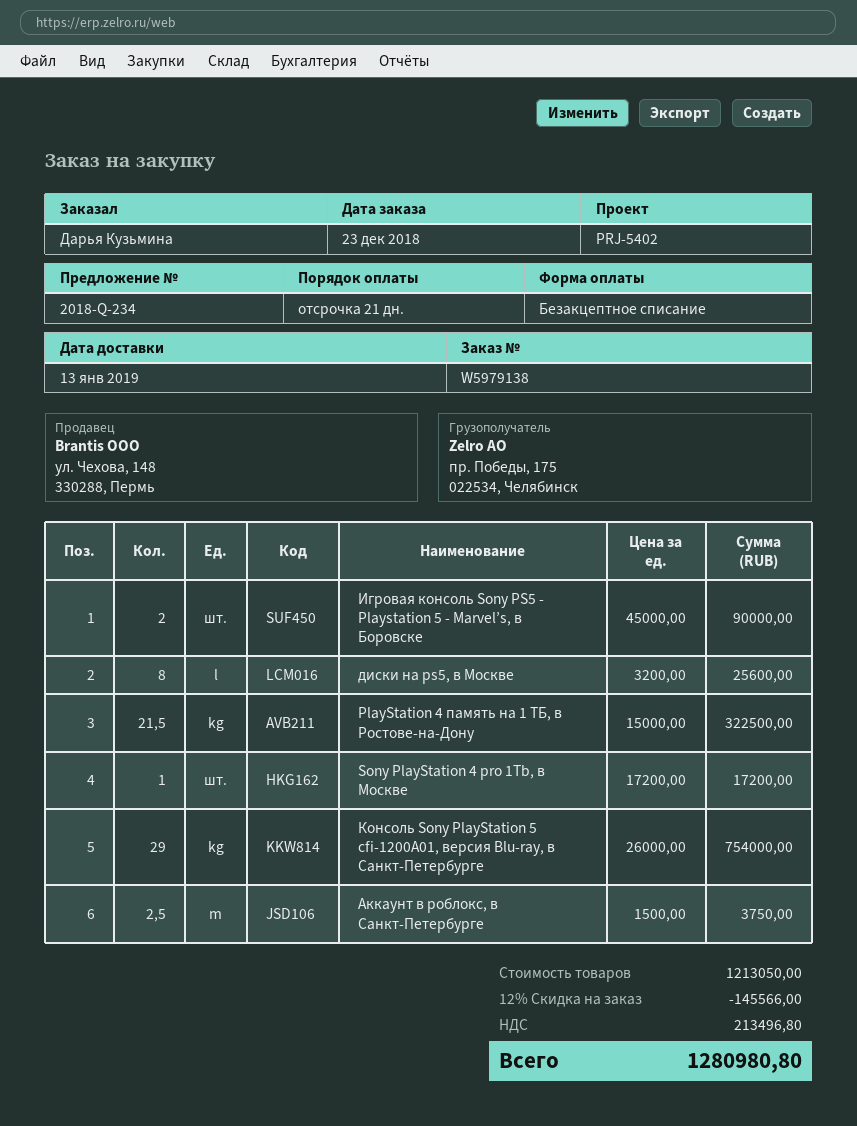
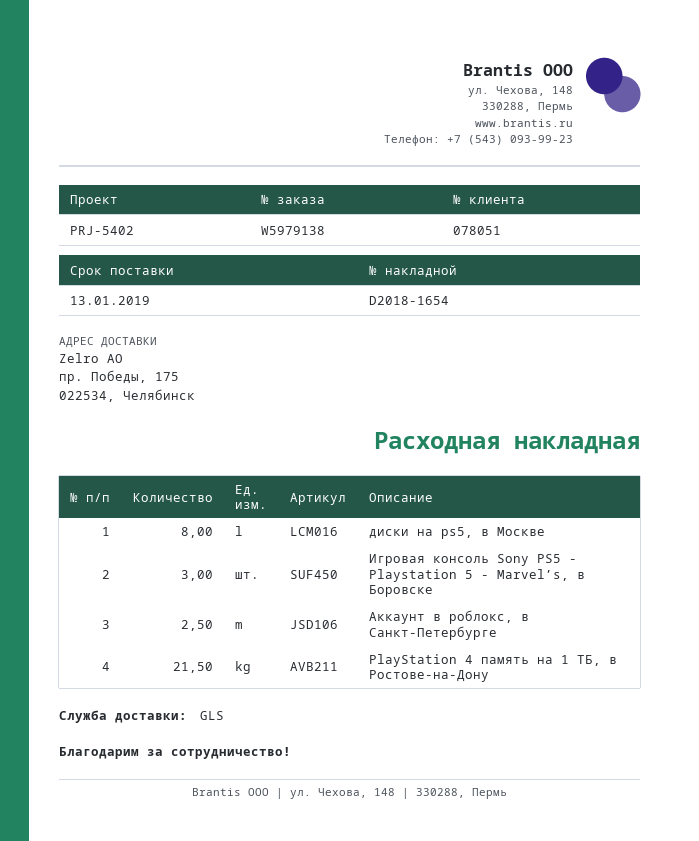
Игровая консоль Sony PS5 - Playstation 5 - Marvel’s, в Боровске: 2 -> 3
Sony PlayStation 4 pro 1Tb, в Москве: 1 -> none
Консоль Sony PlayStation 5 cfi-1200A01, версия Blu-ray, в Санкт-Петербурге: 29 -> none

